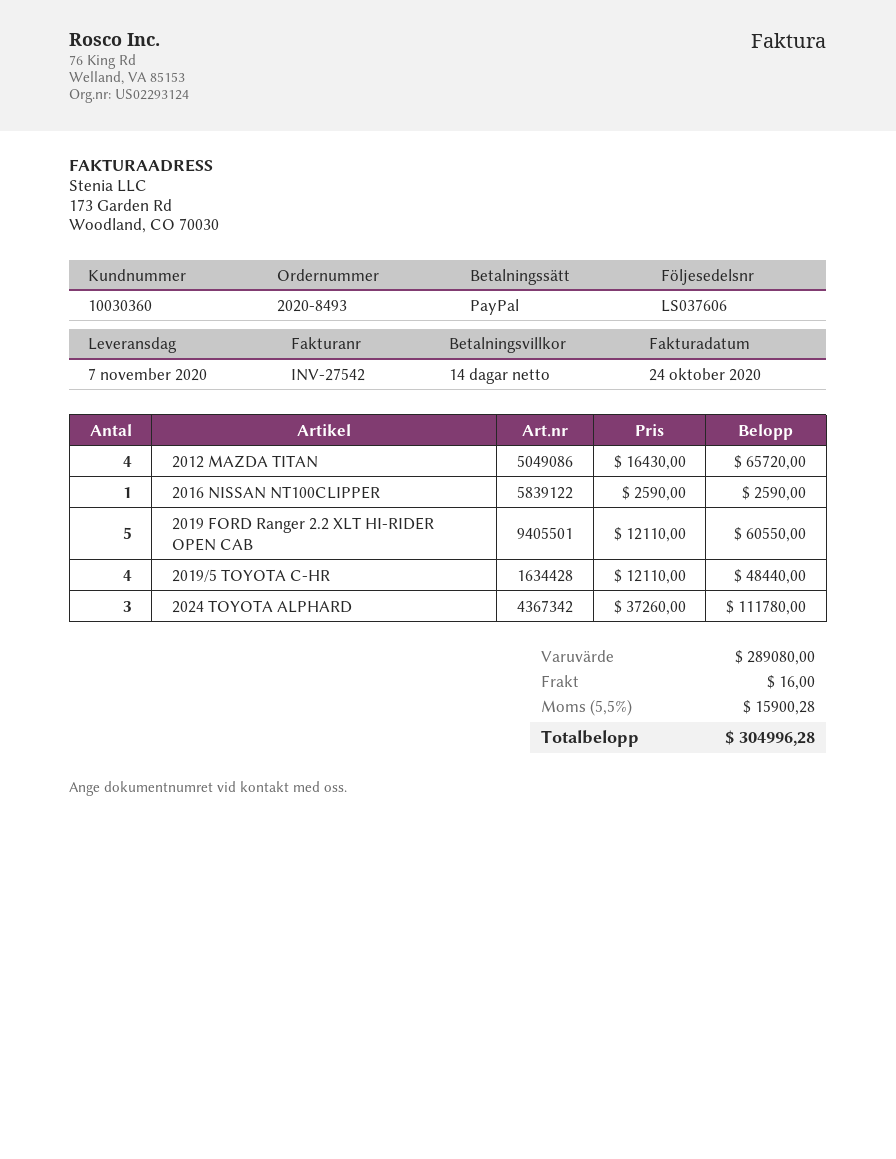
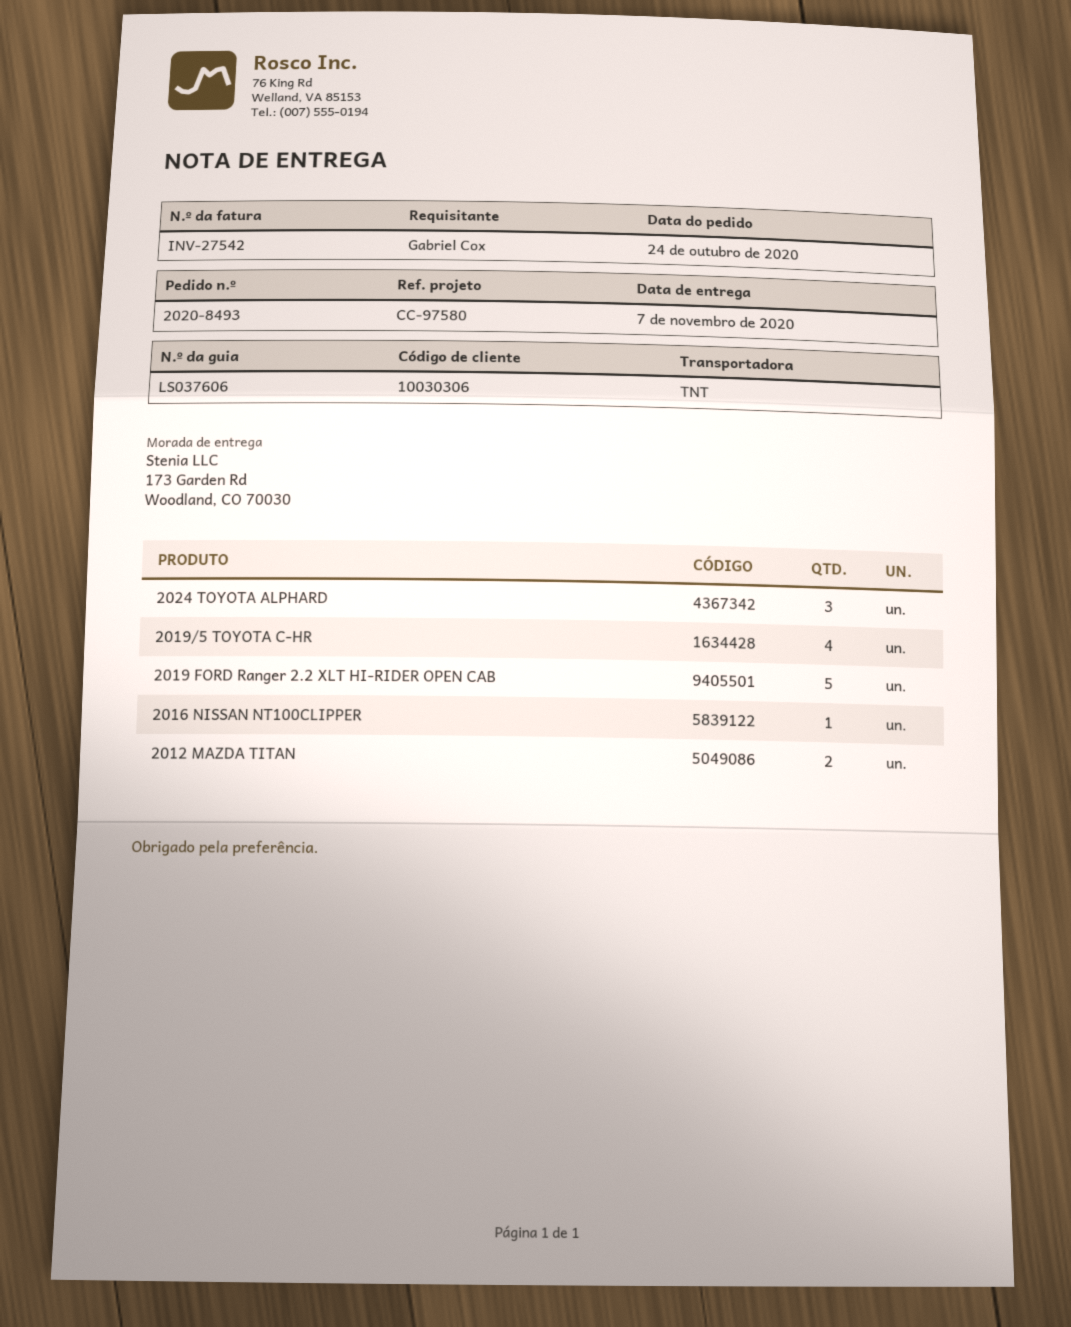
customer number: 10030360 -> 10030306
2012 MAZDA TITAN: 4 -> 2

